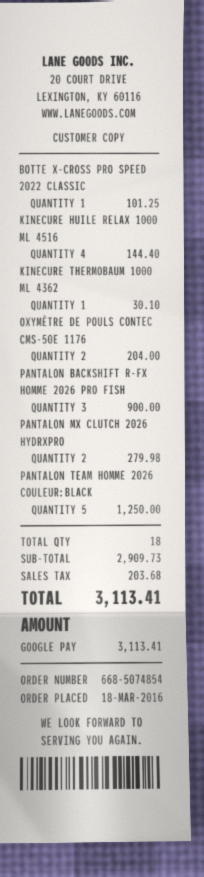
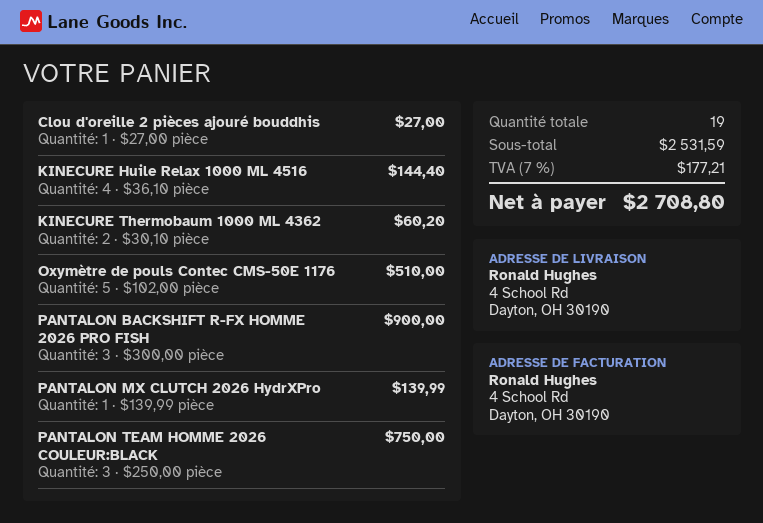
BOTTE X-CROSS PRO SPEED 2022 CLASSIC: 1 for 101.25 -> none
KINECURE THERMOBAUM 1000 ML 4362: 1 for 30.10 -> 2 for 60.20
OXYMÈTRE DE POULS CONTEC CMS-50E 1176: 2 for 204.00 -> 5 for 510.00
PANTALON MX CLUTCH 2026 HYDRXPRO: 2 for 279.98 -> 1 for 139.99
PANTALON TEAM HOMME 2026 COULEUR:BLACK: 5 for 1250.00 -> 3 for 750.00
Clou d'oreille 2 pièces ajouré bouddhis: none -> 1 for 27.00
total quantity: 18 -> 19
subtotal: 2909.73 -> 2531.59
tax: 203.68 -> 177.21
total: 3113.41 -> 2708.80

